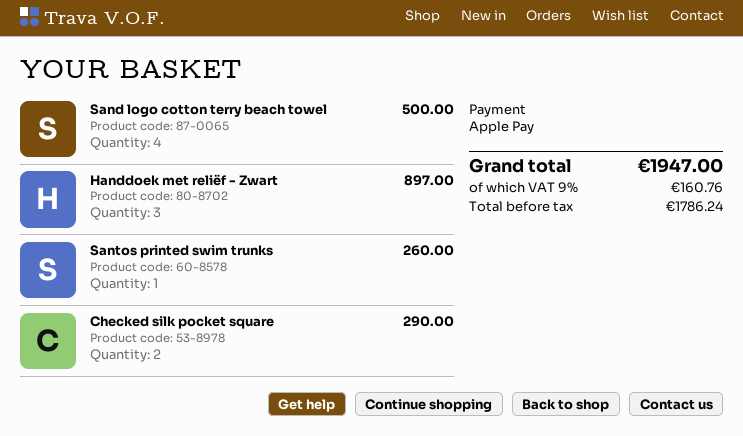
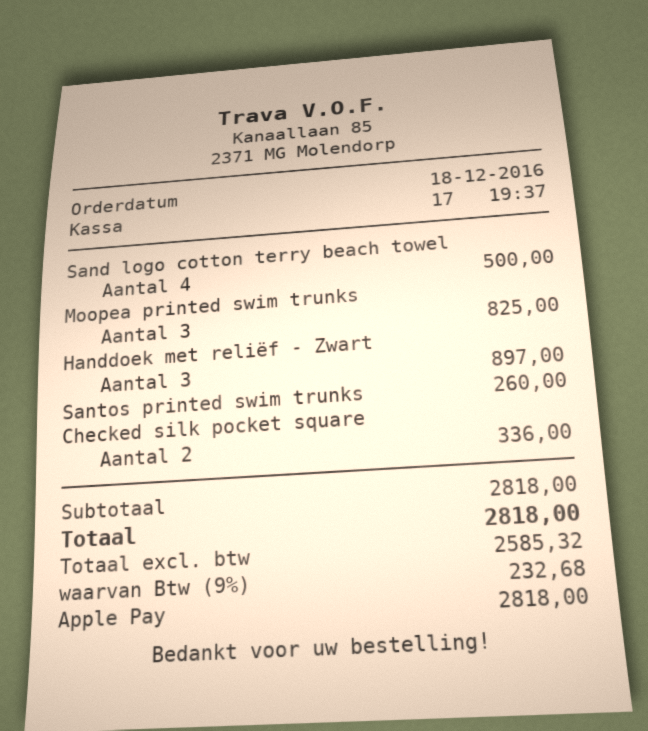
Checked silk pocket square: 2 for 290.00 -> 2 for 336.00
Moopea printed swim trunks: none -> 3 for 825.00
net: 1786.24 -> 2585.32
tax: 9% = 160.76 -> 9% = 232.68
total: 1947.00 -> 2818.00

